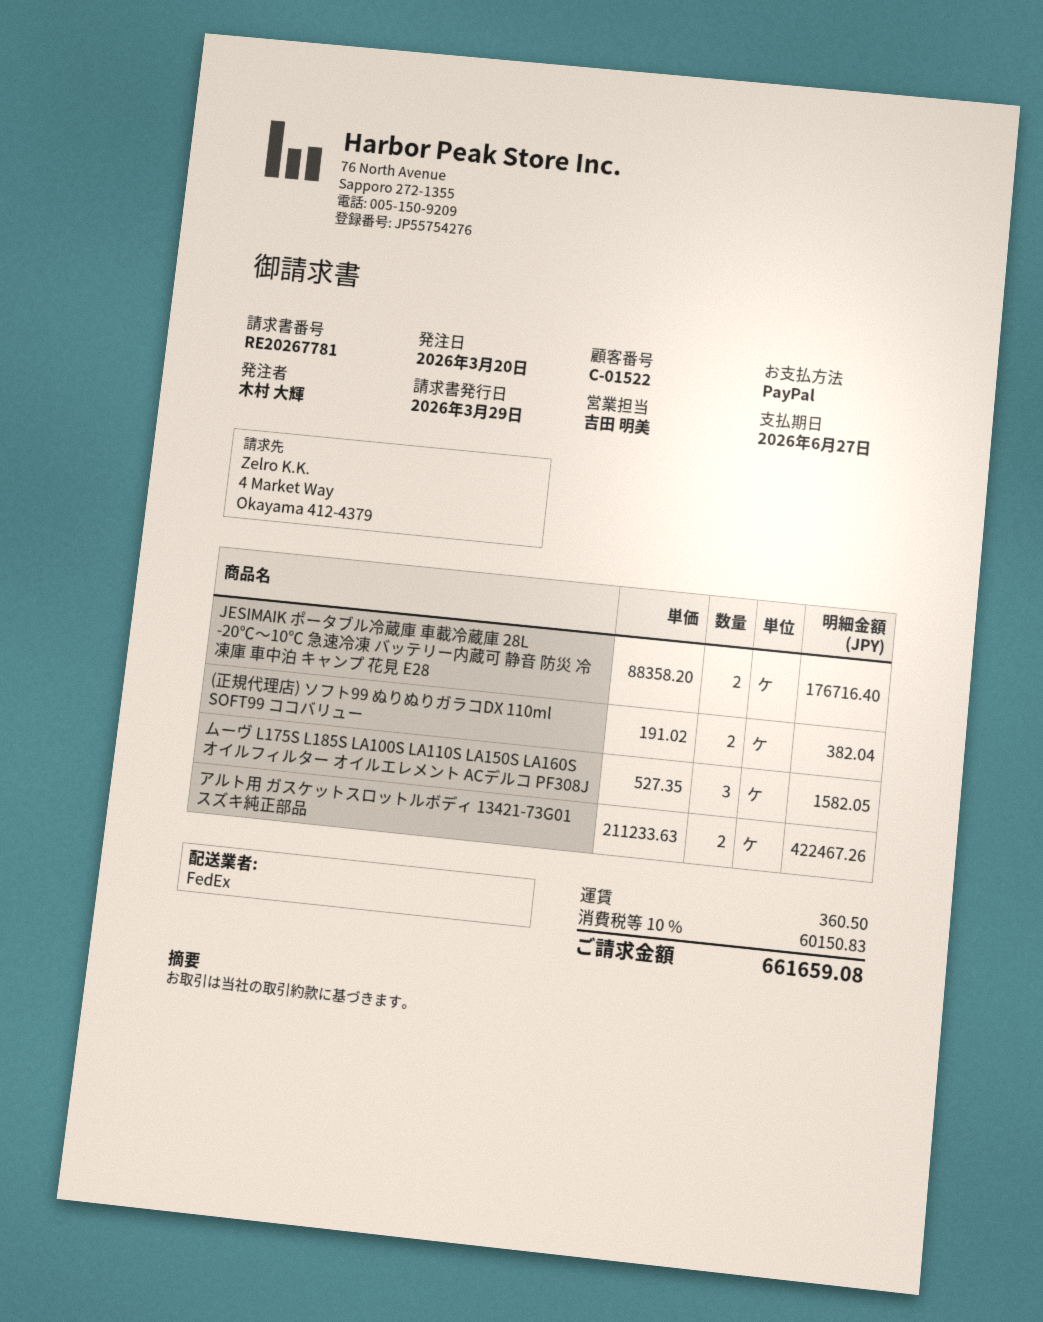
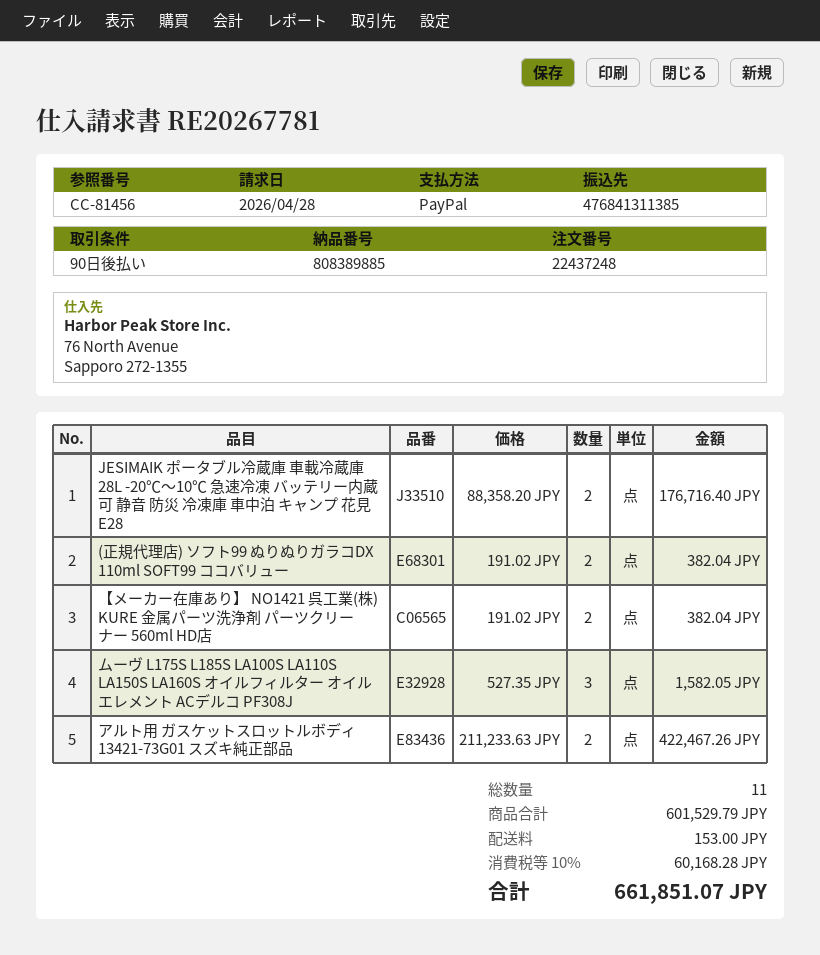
invoice date: 2026-03-29 -> 2026-04-28
【メーカー在庫あり】 NO1421 呉工業(株) KURE 金属パーツ洗浄剤 パーツクリーナー 560ml HD店: none -> 2 x 191.02 = 382.04
shipping: 360.50 -> 153.00
tax: 10% = 60150.83 -> 10% = 60168.28
total: 661659.08 -> 661851.07

